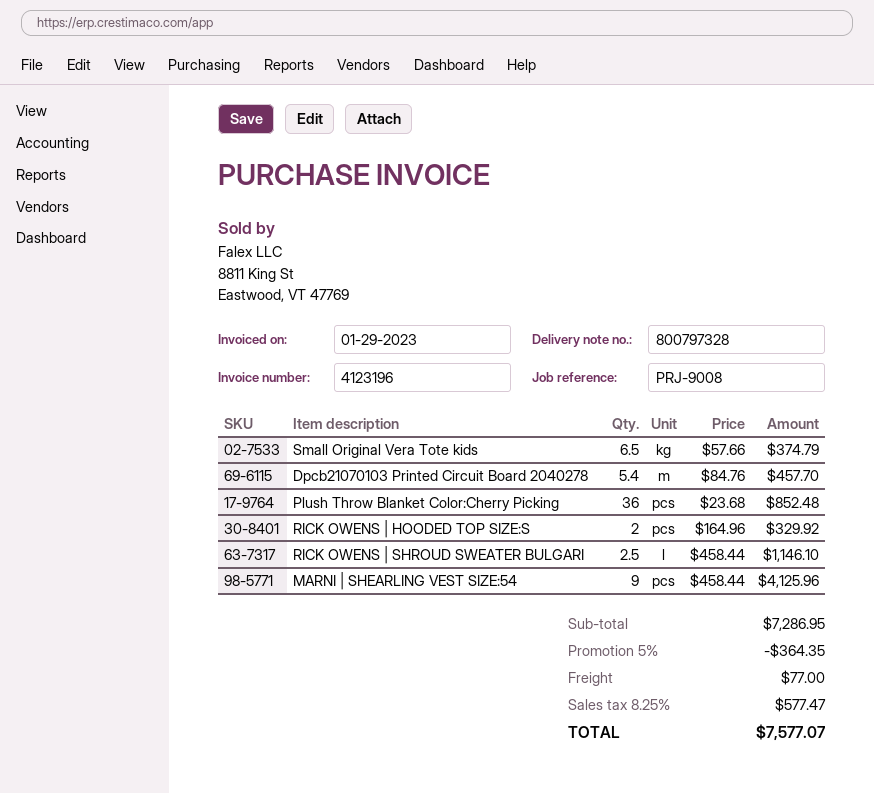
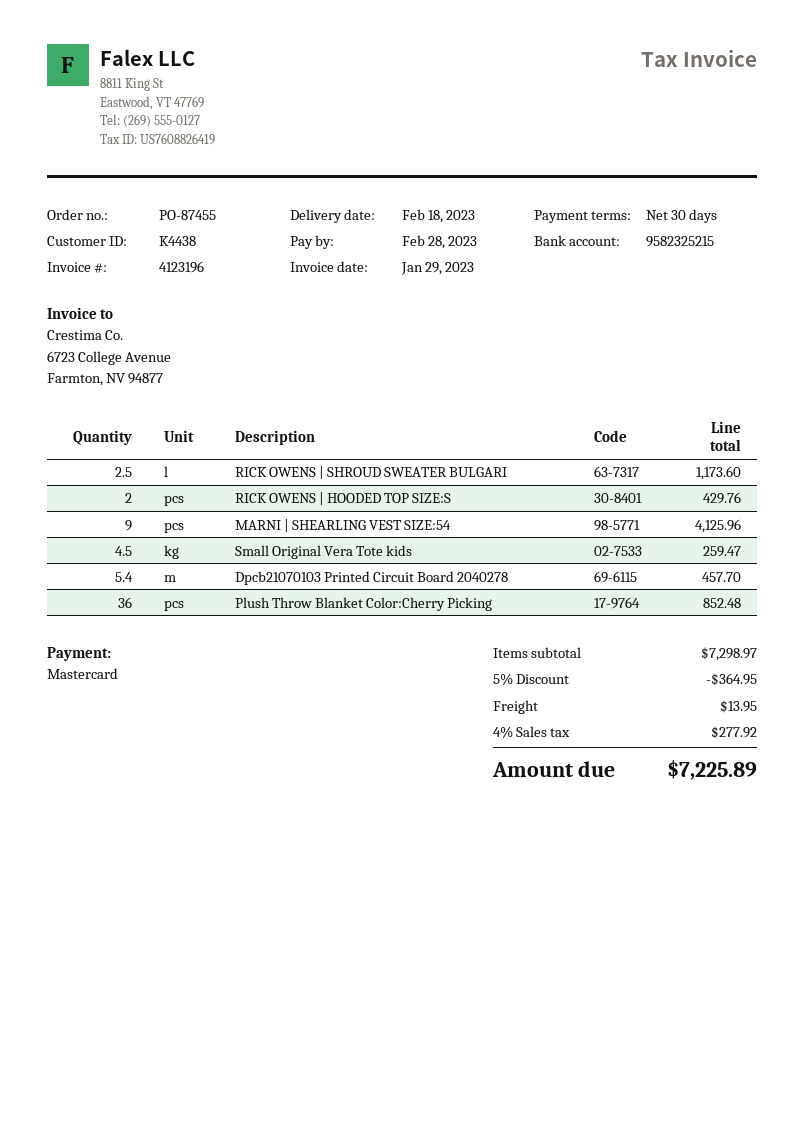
Small Original Vera Tote kids: 6.5 for 374.79 -> 4.5 for 259.47
RICK OWENS | HOODED TOP SIZE:S: 2 for 329.92 -> 2 for 429.76
RICK OWENS | SHROUD SWEATER BULGARI: 2.5 for 1146.10 -> 2.5 for 1173.60
subtotal: 7286.95 -> 7298.97
discount: 5% = 364.35 -> 5% = 364.95
shipping: 77.00 -> 13.95
tax: 8.25% = 577.47 -> 4% = 277.92
total: 7577.07 -> 7225.89

